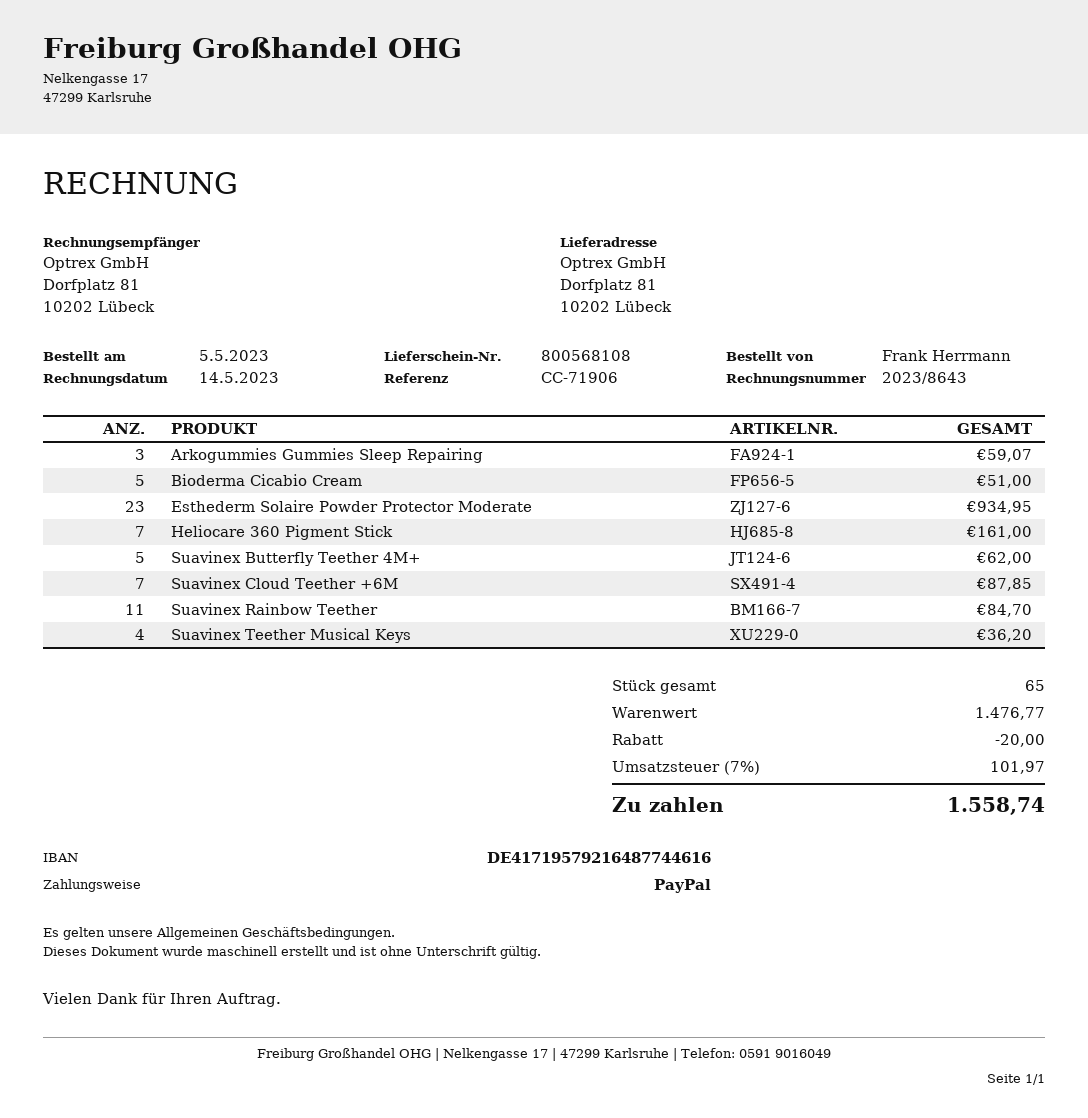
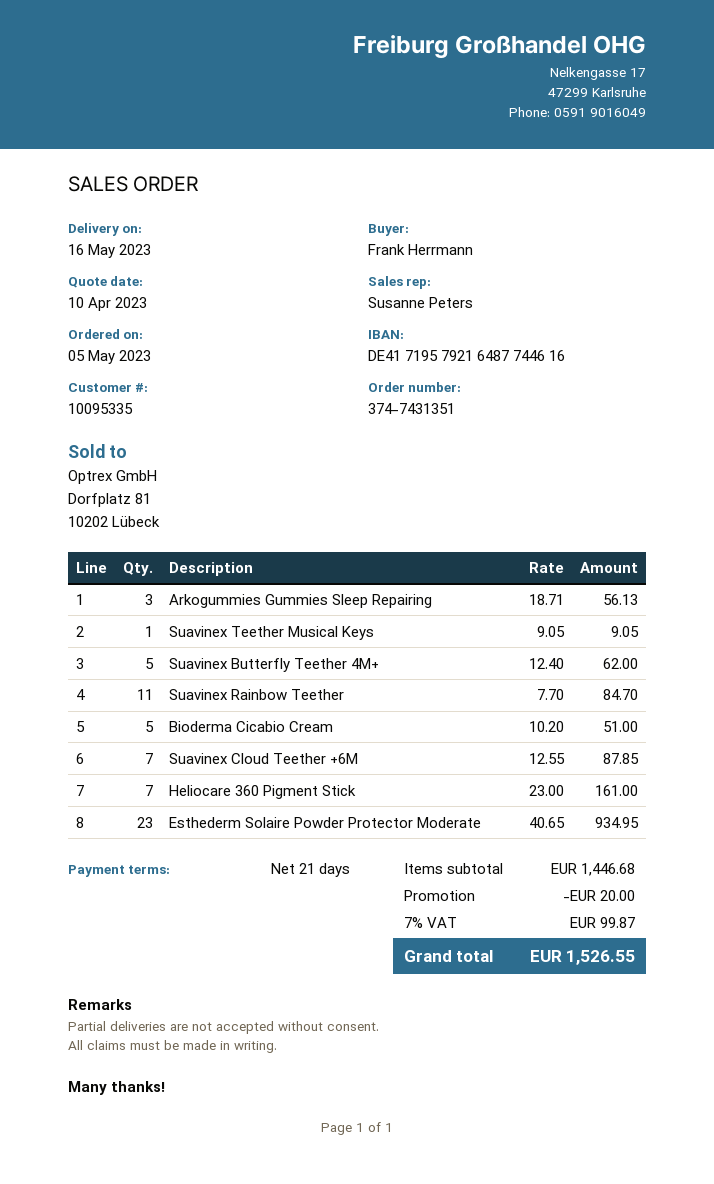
Arkogummies Gummies Sleep Repairing: 3 for 59.07 -> 3 for 56.13
Suavinex Teether Musical Keys: 4 for 36.20 -> 1 for 9.05
subtotal: 1476.77 -> 1446.68
tax: 7% = 101.97 -> 7% = 99.87
total: 1558.74 -> 1526.55

